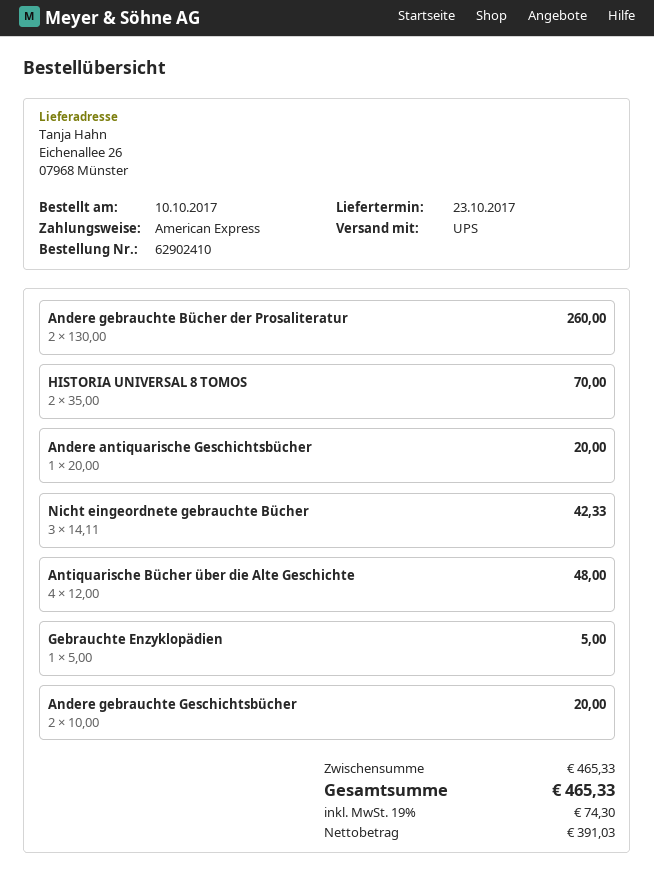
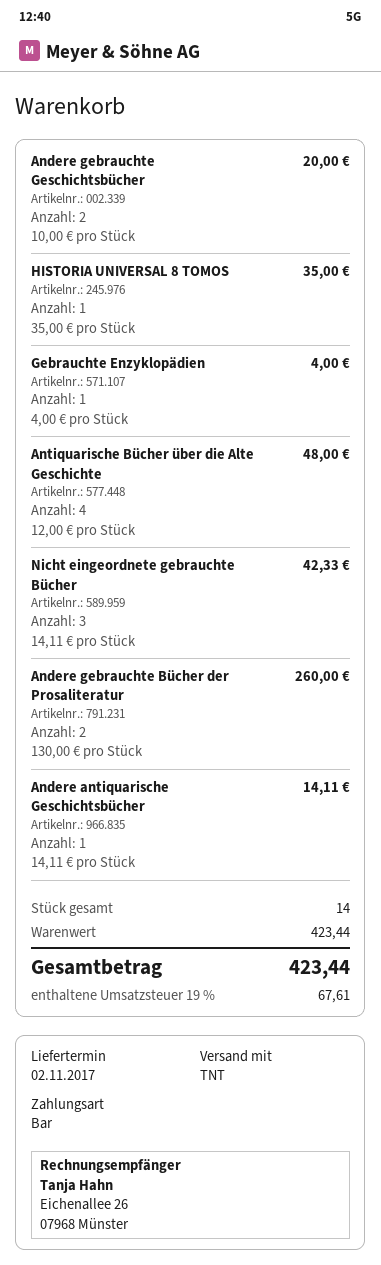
delivery date: 2017-10-23 -> 2017-11-02
payment method: American Express -> cash
shipping method: UPS -> TNT
HISTORIA UNIVERSAL 8 TOMOS: 2 x 35.00 = 70.00 -> 1 x 35.00 = 35.00
Andere antiquarische Geschichtsbücher: 1 x 20.00 = 20.00 -> 1 x 14.11 = 14.11
Gebrauchte Enzyklopädien: 1 x 5.00 = 5.00 -> 1 x 4.00 = 4.00
subtotal: 465.33 -> 423.44
tax: 19% = 74.30 -> 19% = 67.61
total: 465.33 -> 423.44

